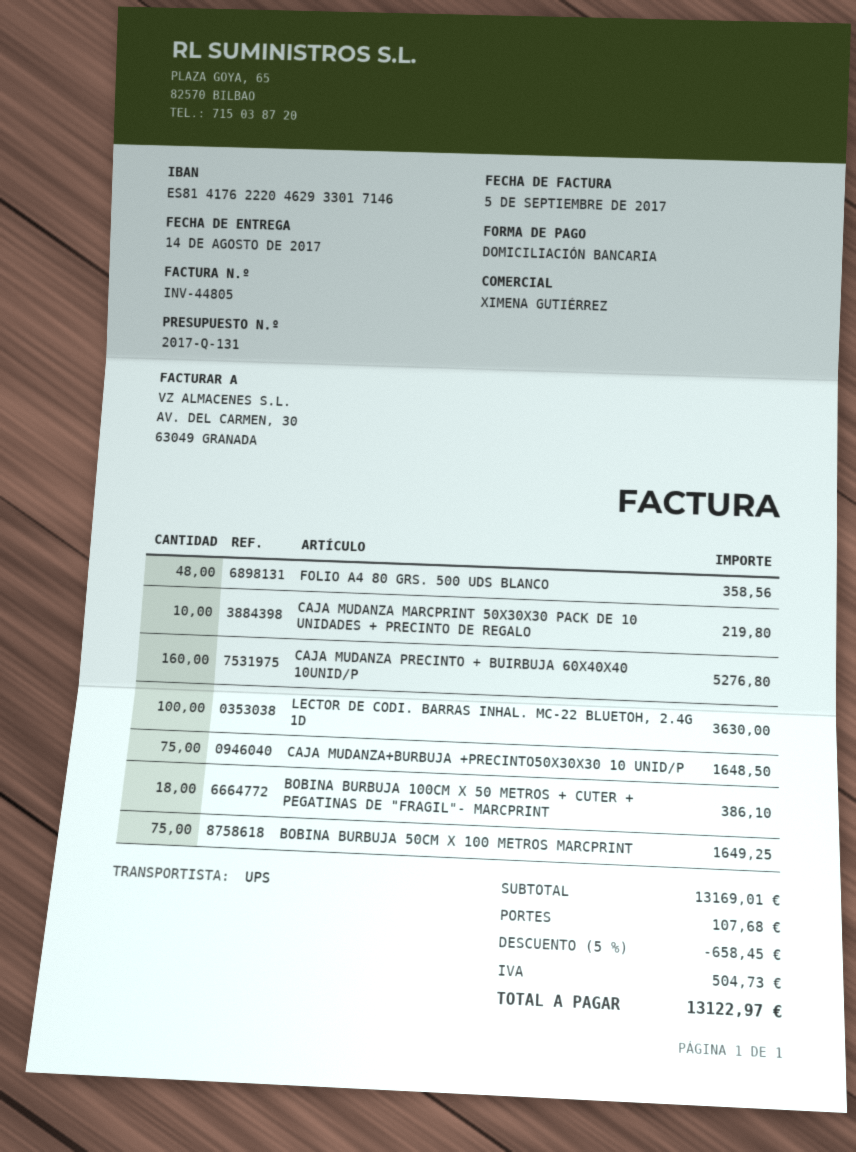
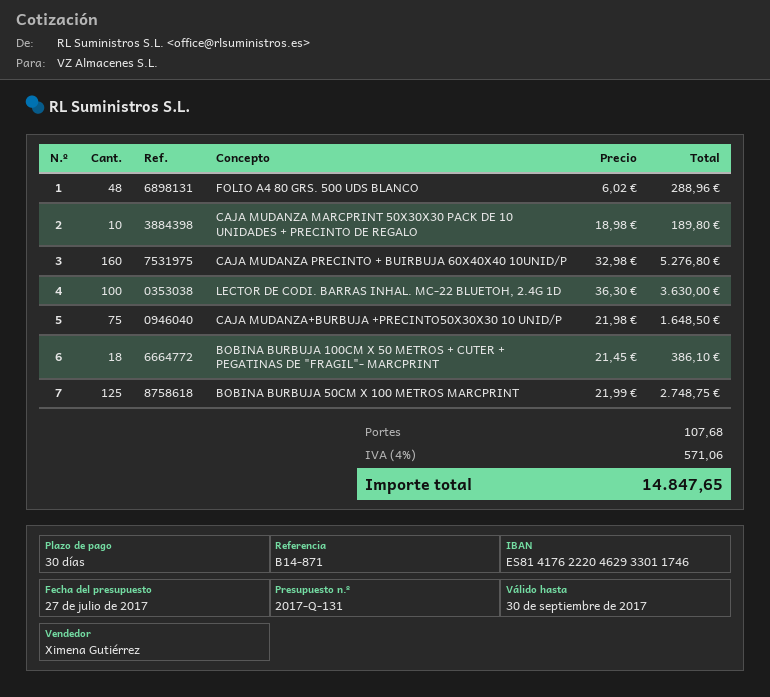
bank account: ES8141762220462933017146 -> ES8141762220462933011746
FOLIO A4 80 GRS. 500 UDS BLANCO: 48 for 358.56 -> 48 for 288.96
CAJA MUDANZA MARCPRINT 50X30X30 PACK DE 10 UNIDADES + PRECINTO DE REGALO: 10 for 219.80 -> 10 for 189.80
BOBINA BURBUJA 50CM X 100 METROS MARCPRINT: 75 for 1649.25 -> 125 for 2748.75
discount: 5% = 658.45 -> none
tax: 504.73 -> 571.06
total: 13122.97 -> 14847.65

